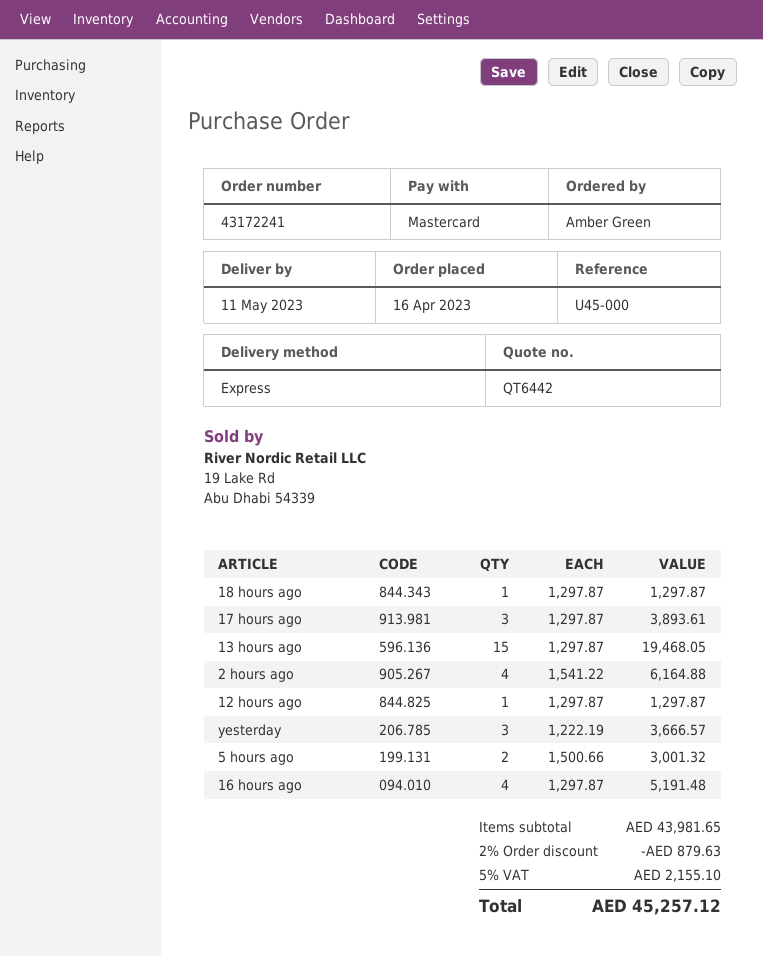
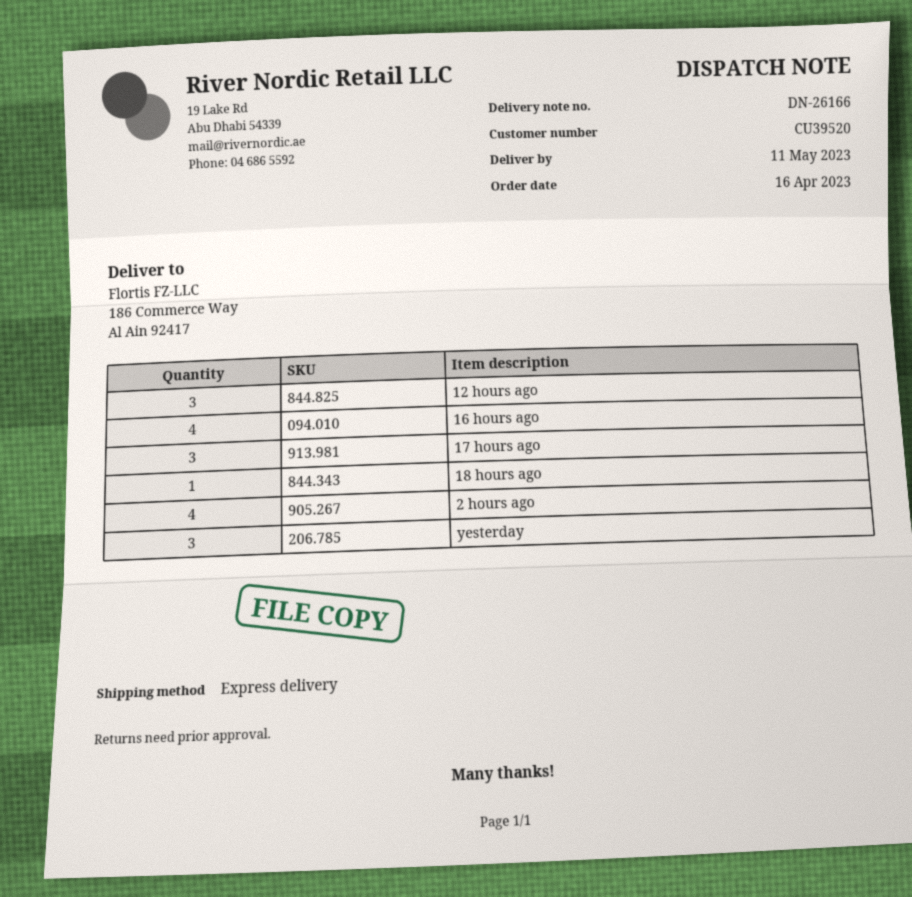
13 hours ago: 15 -> none
12 hours ago: 1 -> 3
5 hours ago: 2 -> none

